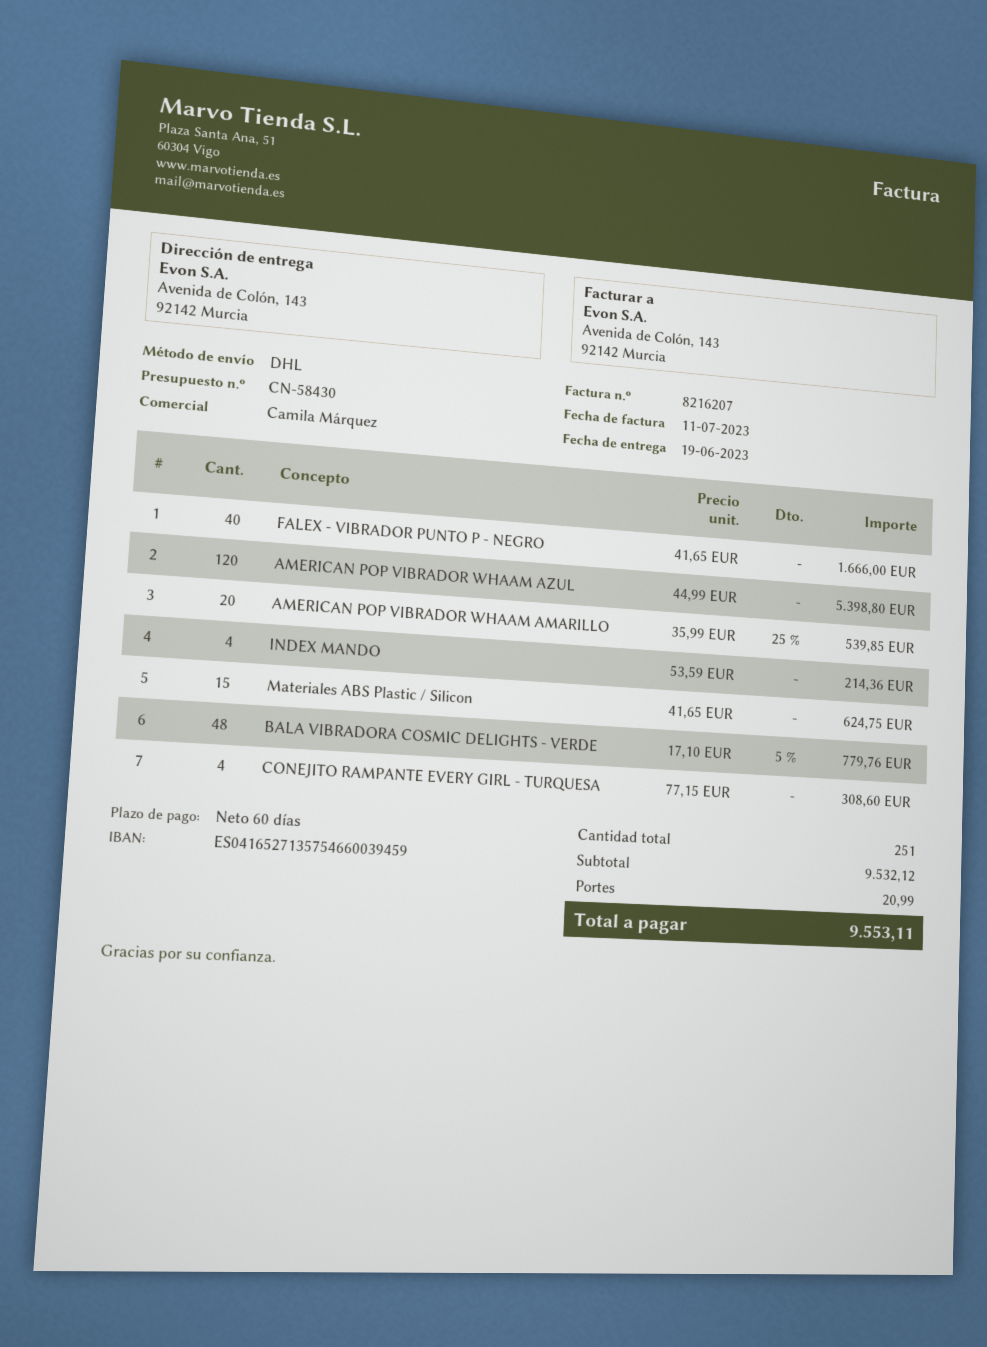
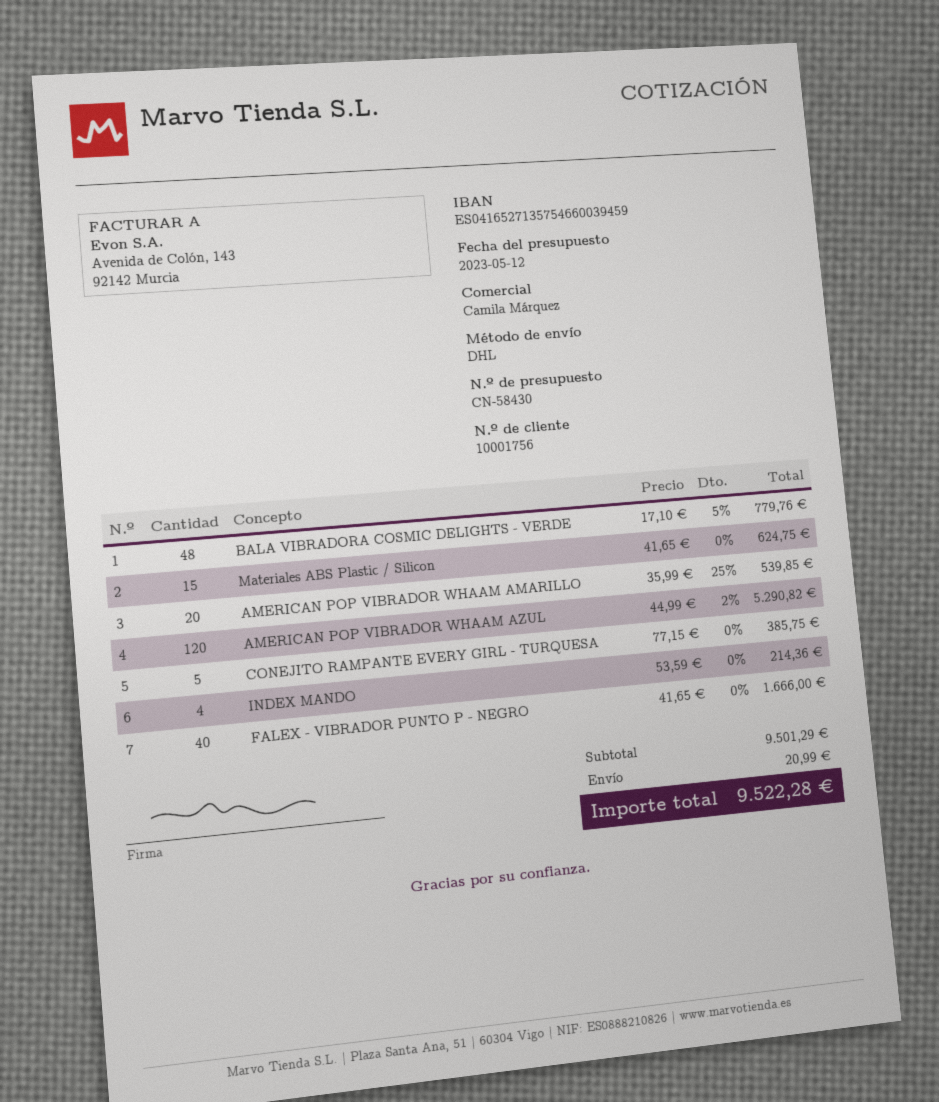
AMERICAN POP VIBRADOR WHAAM AZUL: 120 x 44.99 = 5398.80 -> 120 x 44.99 - 2% = 5290.82
CONEJITO RAMPANTE EVERY GIRL - TURQUESA: 4 x 77.15 = 308.60 -> 5 x 77.15 = 385.75
subtotal: 9532.12 -> 9501.29
total: 9553.11 -> 9522.28

